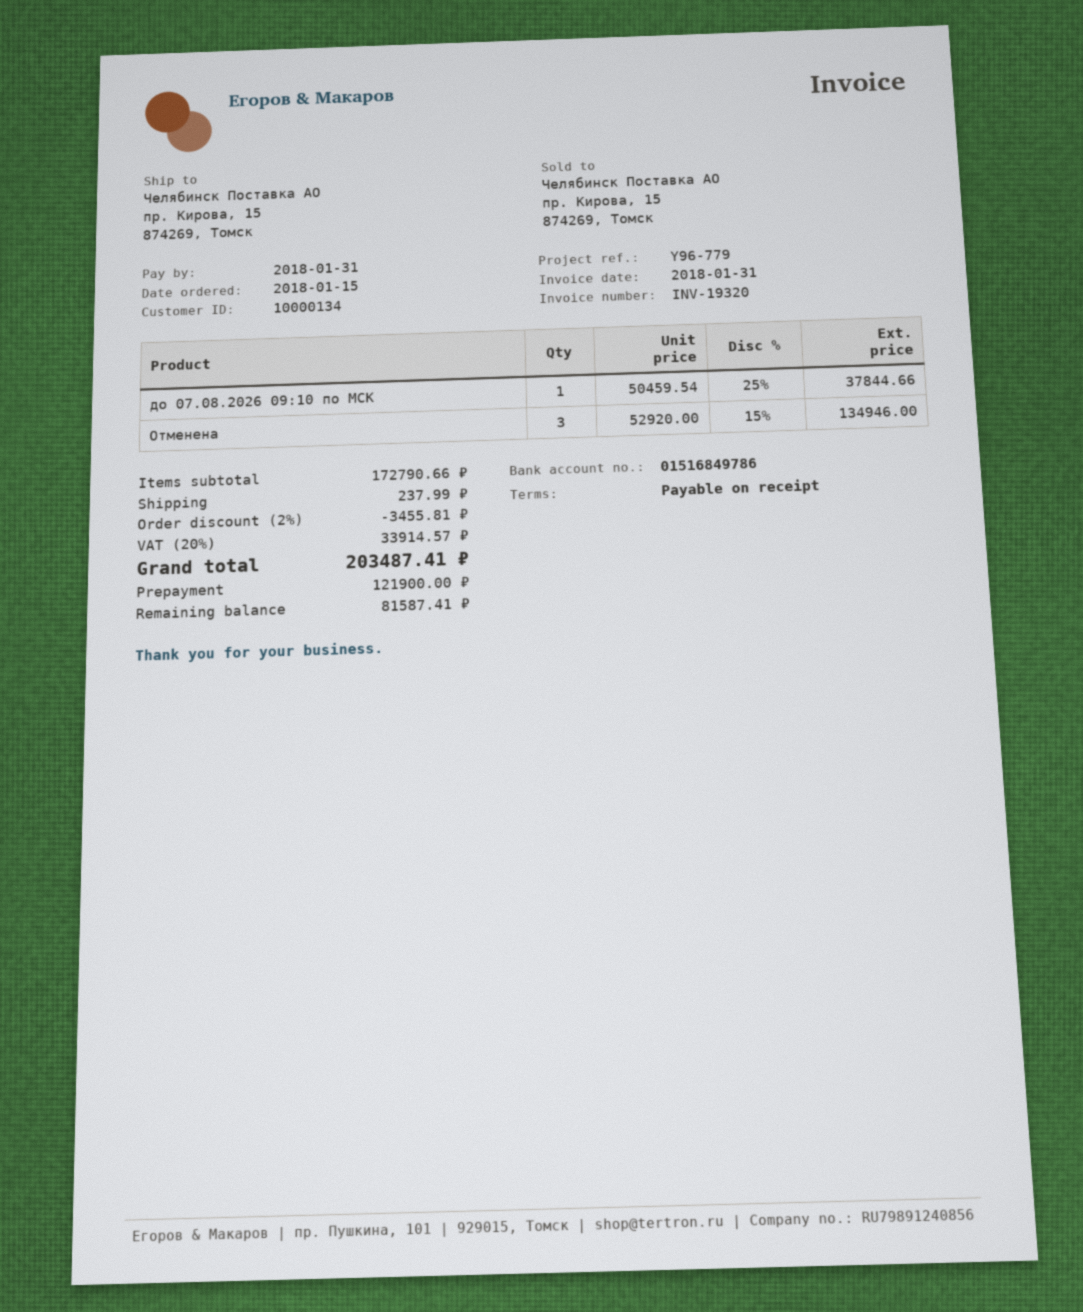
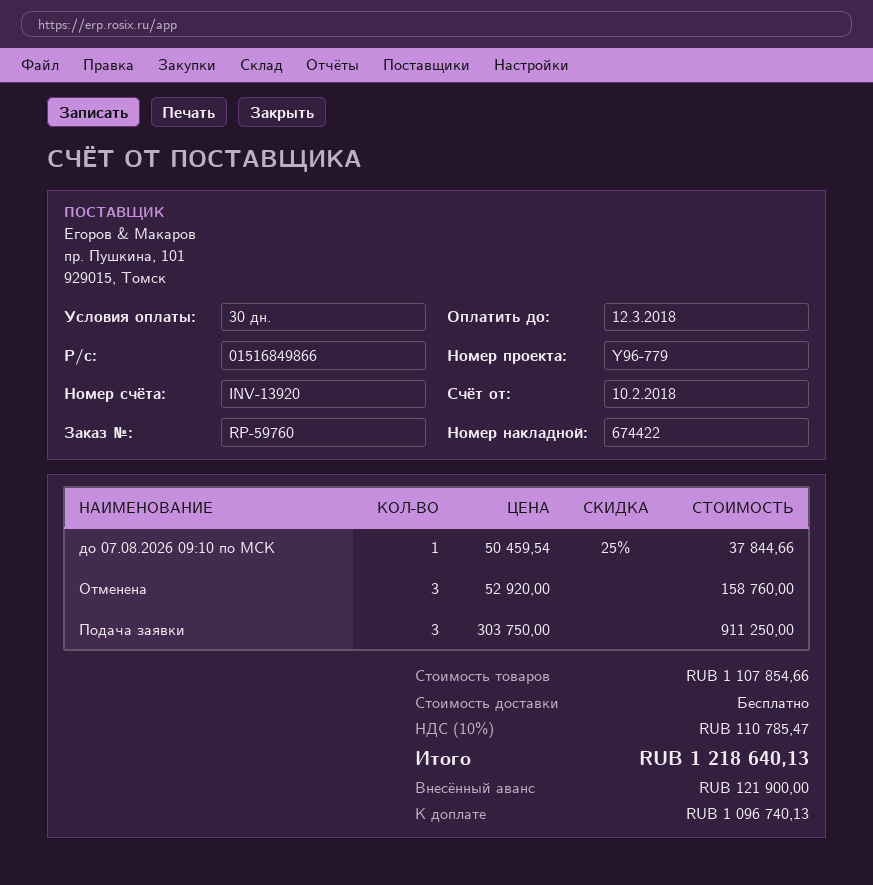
invoice number: INV-19320 -> INV-13920
invoice date: 2018-01-31 -> 2018-02-10
payment terms: on receipt -> 30 days
due date: 2018-01-31 -> 2018-03-12
bank account: 01516849786 -> 01516849866
Отменена: 3 x 52920.00 - 15% = 134946.00 -> 3 x 52920.00 = 158760.00
Подача заявки: none -> 3 x 303750.00 = 911250.00
subtotal: 172790.66 -> 1107854.66
discount: 2% = 3455.81 -> none
shipping: 237.99 -> 0.00
tax: 20% = 33914.57 -> 10% = 110785.47
total: 203487.41 -> 1218640.13
balance: 81587.41 -> 1096740.13

